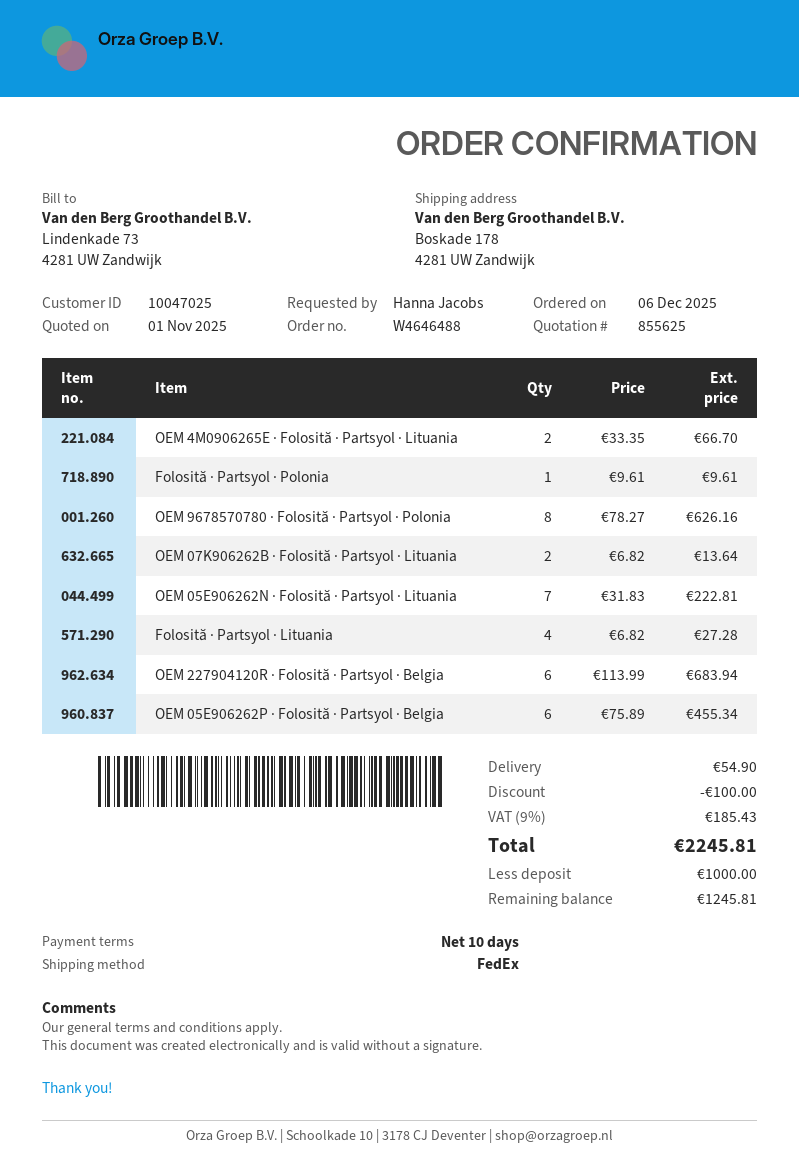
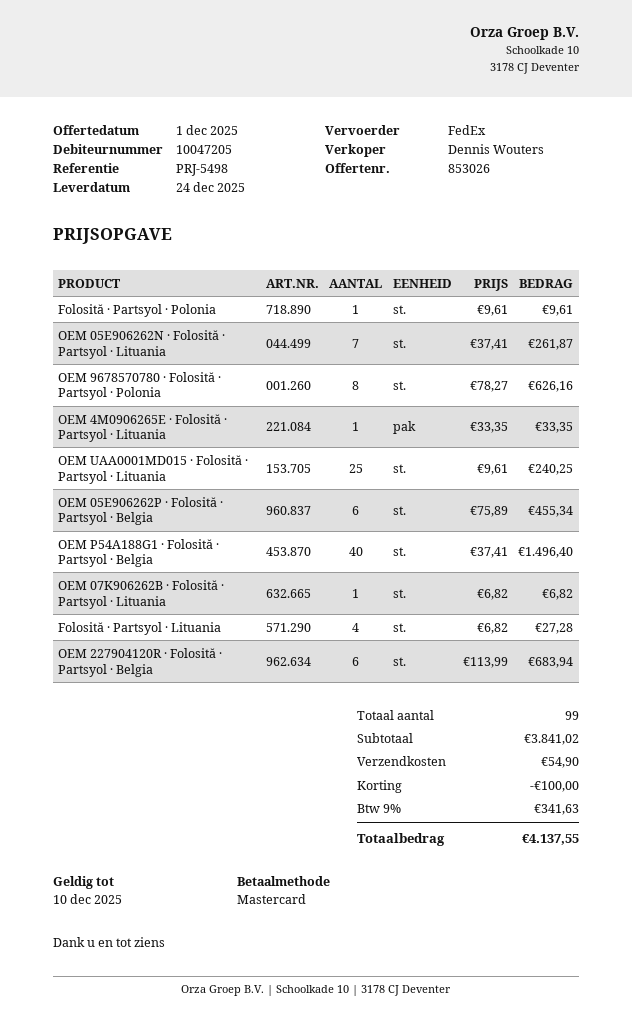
quote number: 855625 -> 853026
quote date: 2025-11-01 -> 2025-12-01
customer number: 10047025 -> 10047205
OEM 4M0906265E · Folosită · Partsyol · Lituania: 2 x 33.35 = 66.70 -> 1 x 33.35 = 33.35
OEM 07K906262B · Folosită · Partsyol · Lituania: 2 x 6.82 = 13.64 -> 1 x 6.82 = 6.82
OEM 05E906262N · Folosită · Partsyol · Lituania: 7 x 31.83 = 222.81 -> 7 x 37.41 = 261.87
OEM UAA0001MD015 · Folosită · Partsyol · Lituania: none -> 25 x 9.61 = 240.25
OEM P54A188G1 · Folosită · Partsyol · Belgia: none -> 40 x 37.41 = 1496.40
tax: 9% = 185.43 -> 9% = 341.63
total: 2245.81 -> 4137.55

